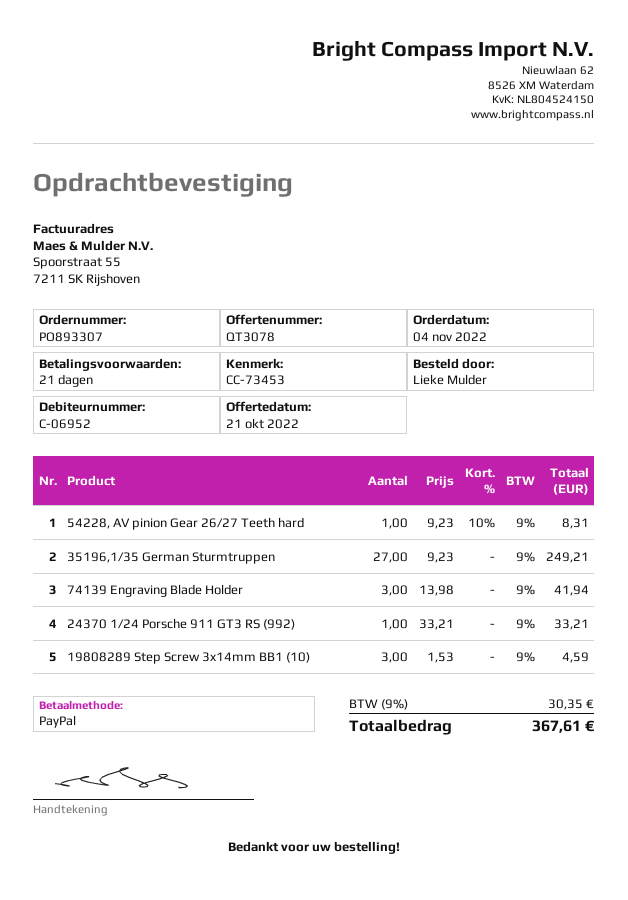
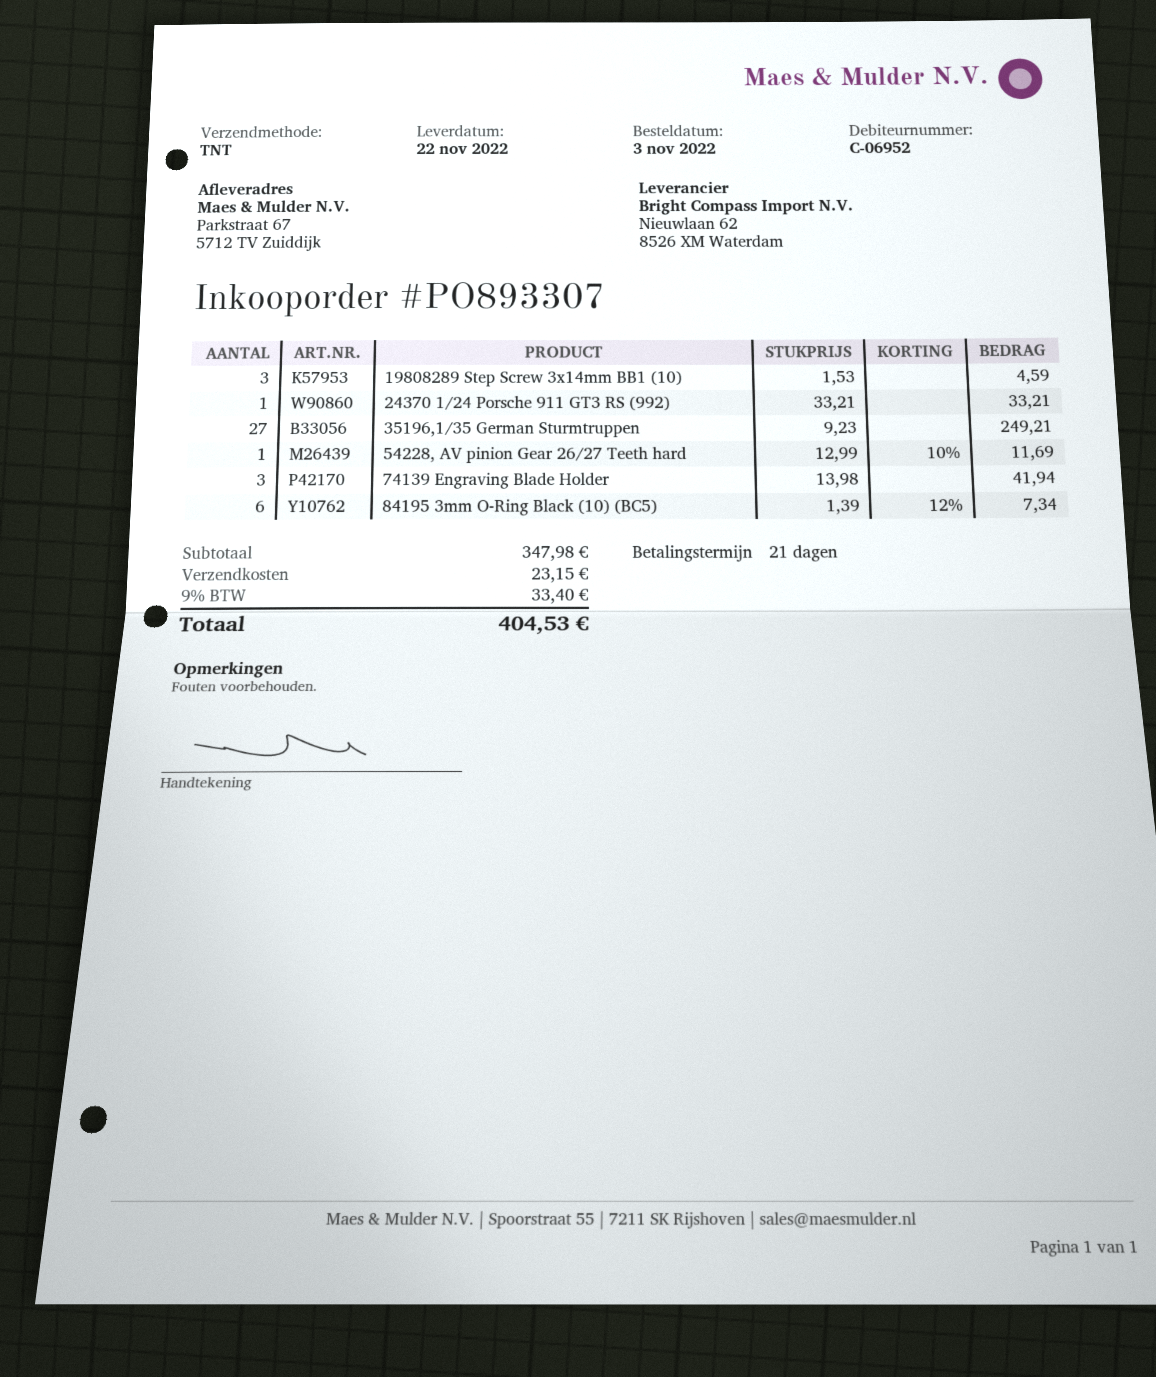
order date: 2022-11-04 -> 2022-11-03
54228, AV pinion Gear 26/27 Teeth hard: 1 x 9.23 - 10% = 8.31 -> 1 x 12.99 - 10% = 11.69
84195 3mm O-Ring Black (10) (BC5): none -> 6 x 1.39 - 12% = 7.34
shipping: none -> 23.15
tax: 9% = 30.35 -> 9% = 33.40
total: 367.61 -> 404.53

